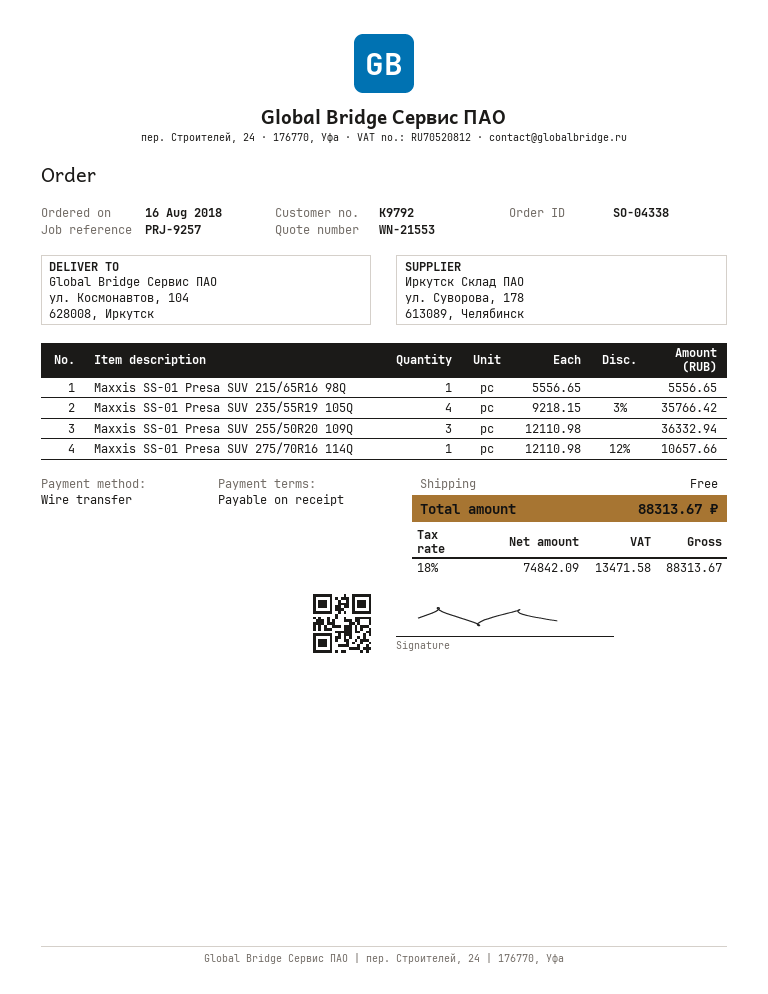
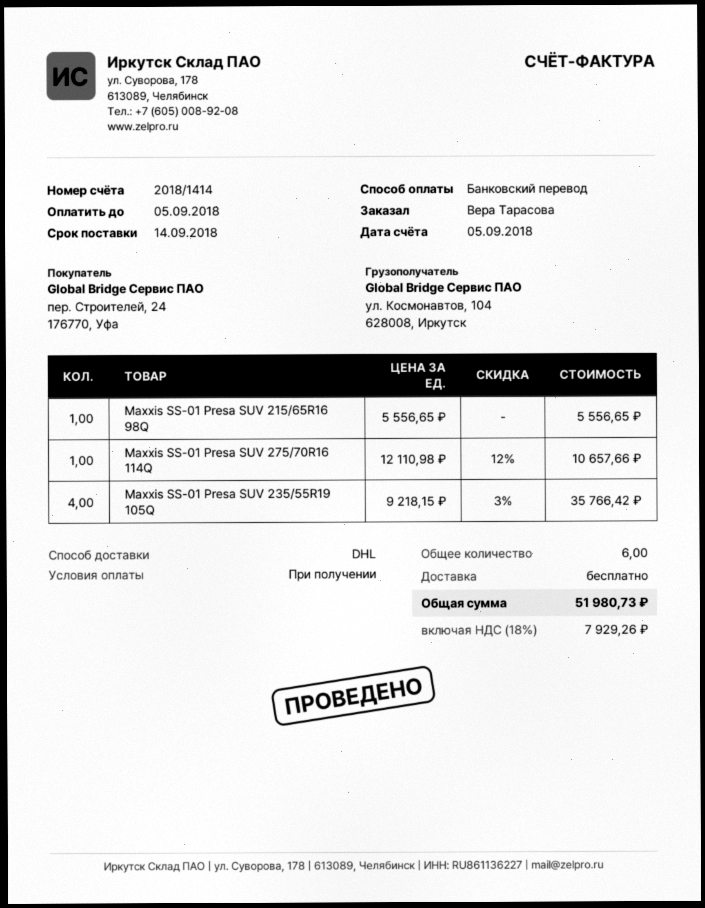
Maxxis SS-01 Presa SUV 255/50R20 109Q: 3 x 12110.98 = 36332.94 -> none
tax: 18% = 13471.58 -> 18% = 7929.26
total: 88313.67 -> 51980.73

